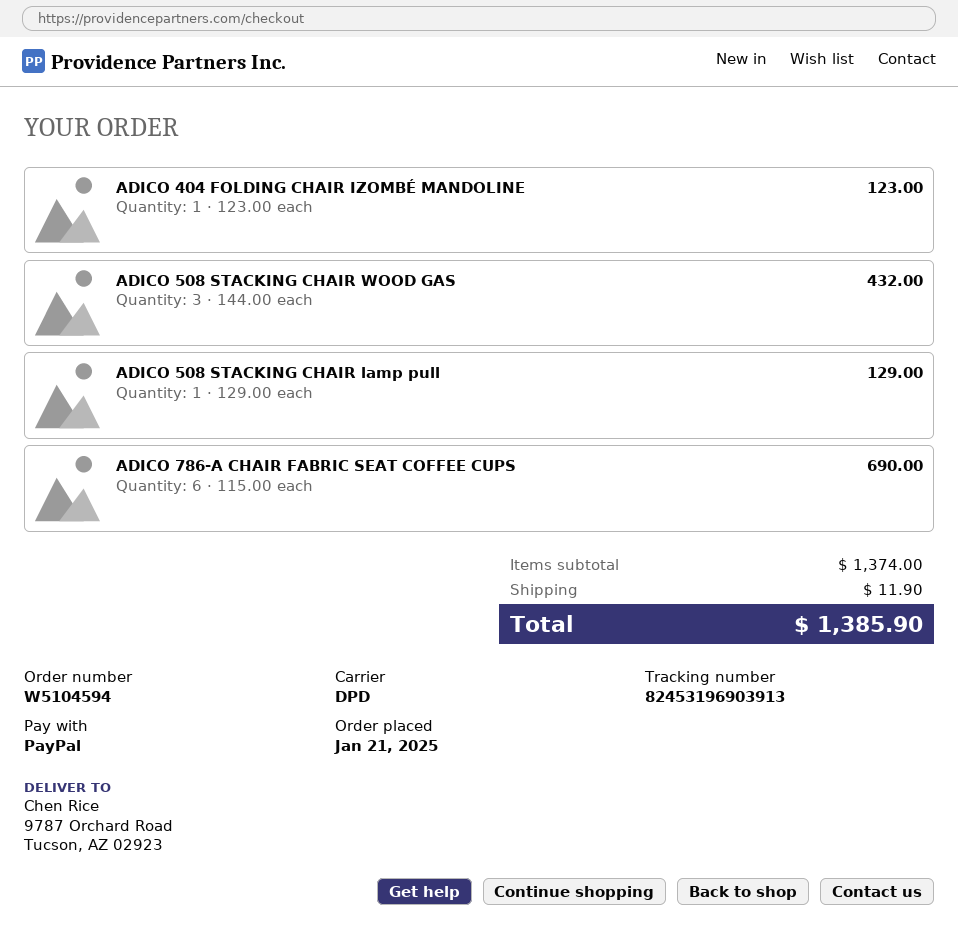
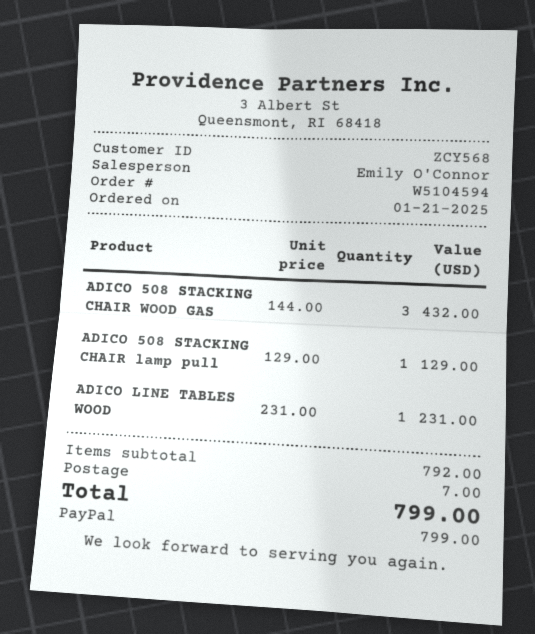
ADICO 404 FOLDING CHAIR IZOMBÉ MANDOLINE: 1 x 123.00 = 123.00 -> none
ADICO 786-A CHAIR FABRIC SEAT COFFEE CUPS: 6 x 115.00 = 690.00 -> none
ADICO LINE TABLES WOOD: none -> 1 x 231.00 = 231.00
subtotal: 1374.00 -> 792.00
shipping: 11.90 -> 7.00
total: 1385.90 -> 799.00

